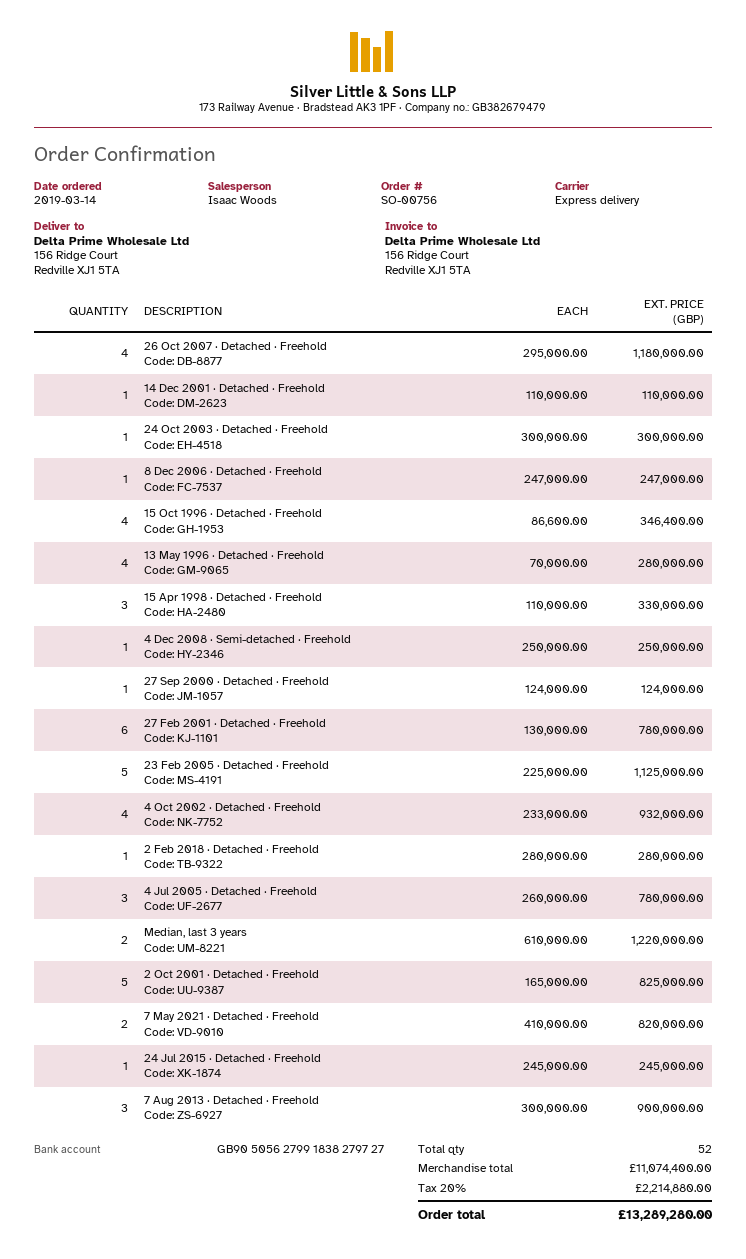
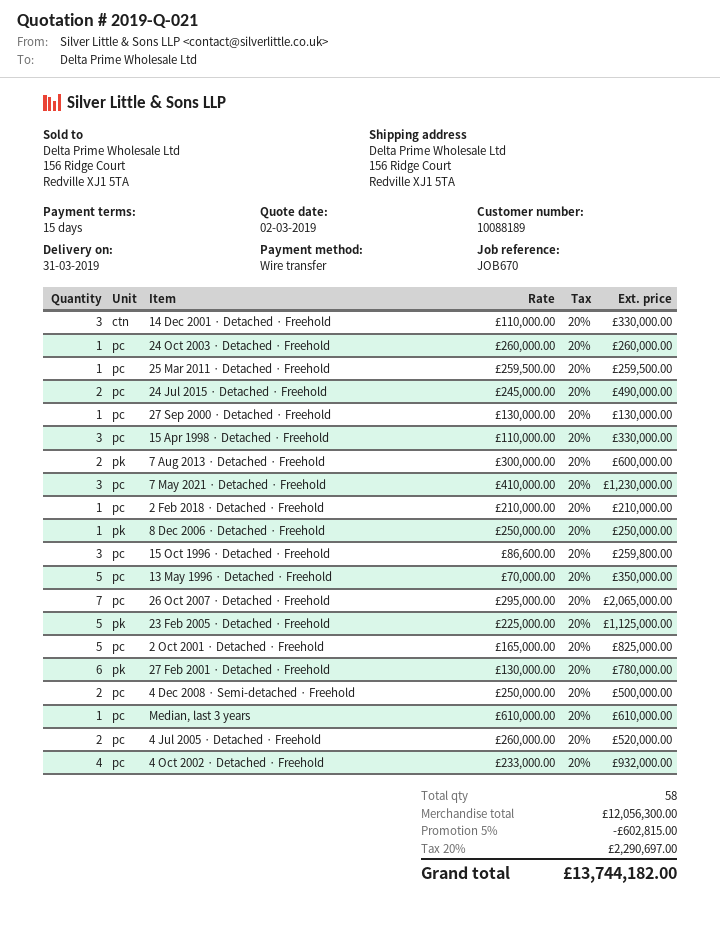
26 Oct 2007 · Detached · Freehold: 4 x 295000.00 = 1180000.00 -> 7 x 295000.00 = 2065000.00
14 Dec 2001 · Detached · Freehold: 1 x 110000.00 = 110000.00 -> 3 x 110000.00 = 330000.00
24 Oct 2003 · Detached · Freehold: 1 x 300000.00 = 300000.00 -> 1 x 260000.00 = 260000.00
8 Dec 2006 · Detached · Freehold: 1 x 247000.00 = 247000.00 -> 1 x 250000.00 = 250000.00
15 Oct 1996 · Detached · Freehold: 4 x 86600.00 = 346400.00 -> 3 x 86600.00 = 259800.00
13 May 1996 · Detached · Freehold: 4 x 70000.00 = 280000.00 -> 5 x 70000.00 = 350000.00
4 Dec 2008 · Semi-detached · Freehold: 1 x 250000.00 = 250000.00 -> 2 x 250000.00 = 500000.00
27 Sep 2000 · Detached · Freehold: 1 x 124000.00 = 124000.00 -> 1 x 130000.00 = 130000.00
2 Feb 2018 · Detached · Freehold: 1 x 280000.00 = 280000.00 -> 1 x 210000.00 = 210000.00
4 Jul 2005 · Detached · Freehold: 3 x 260000.00 = 780000.00 -> 2 x 260000.00 = 520000.00
Median, last 3 years: 2 x 610000.00 = 1220000.00 -> 1 x 610000.00 = 610000.00
7 May 2021 · Detached · Freehold: 2 x 410000.00 = 820000.00 -> 3 x 410000.00 = 1230000.00
24 Jul 2015 · Detached · Freehold: 1 x 245000.00 = 245000.00 -> 2 x 245000.00 = 490000.00
7 Aug 2013 · Detached · Freehold: 3 x 300000.00 = 900000.00 -> 2 x 300000.00 = 600000.00
25 Mar 2011 · Detached · Freehold: none -> 1 x 259500.00 = 259500.00
total quantity: 52 -> 58
subtotal: 11074400.00 -> 12056300.00
discount: none -> 5% = 602815.00
tax: 20% = 2214880.00 -> 20% = 2290697.00
total: 13289280.00 -> 13744182.00

